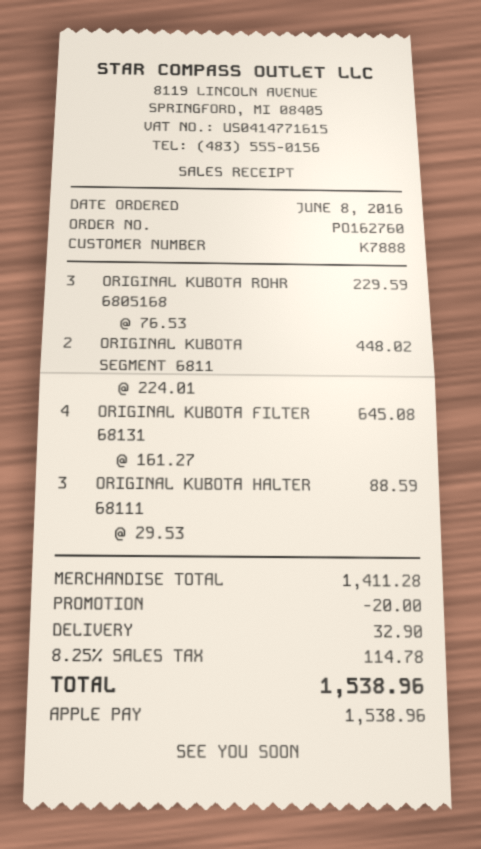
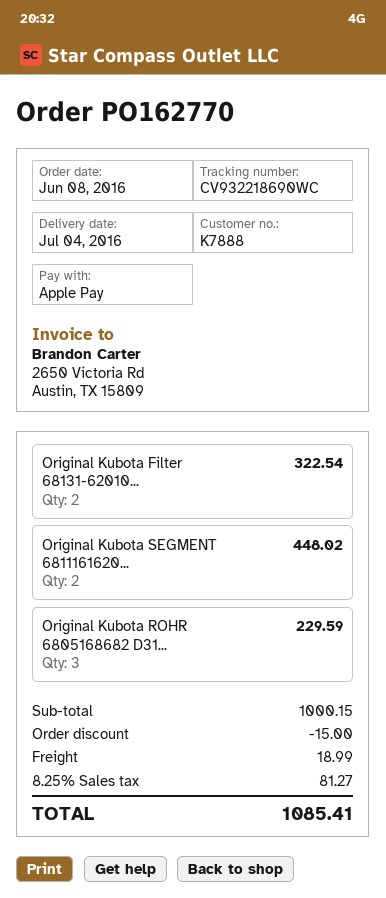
order number: PO162760 -> PO162770
ORIGINAL KUBOTA FILTER 68131: 4 for 645.08 -> 2 for 322.54
ORIGINAL KUBOTA HALTER 68111: 3 for 88.59 -> none
subtotal: 1411.28 -> 1000.15
discount: 20.00 -> 15.00
shipping: 32.90 -> 18.99
tax: 8.25% = 114.78 -> 8.25% = 81.27
total: 1538.96 -> 1085.41

